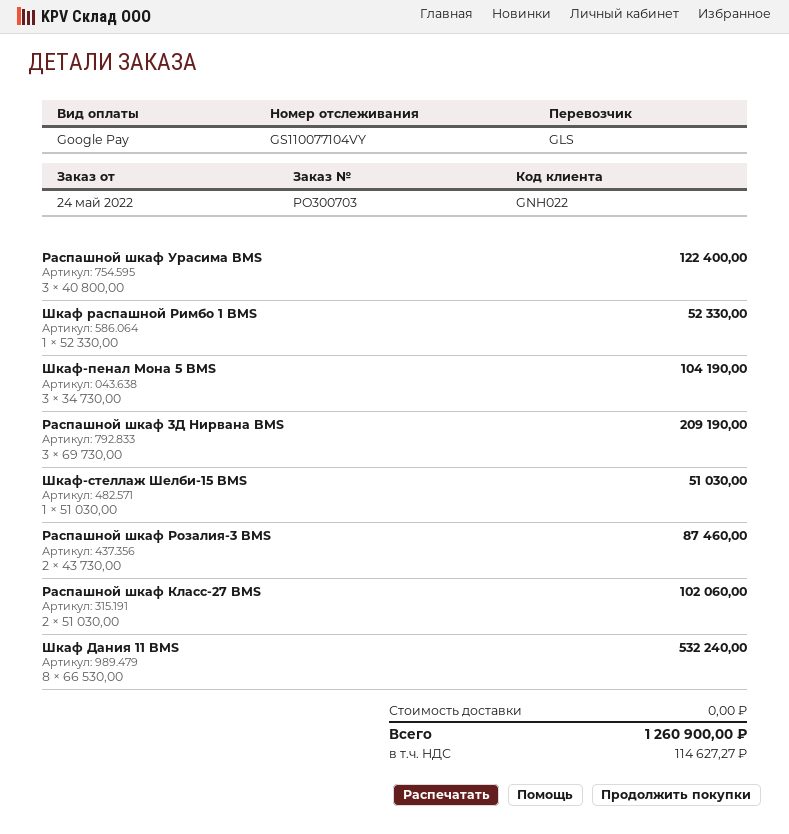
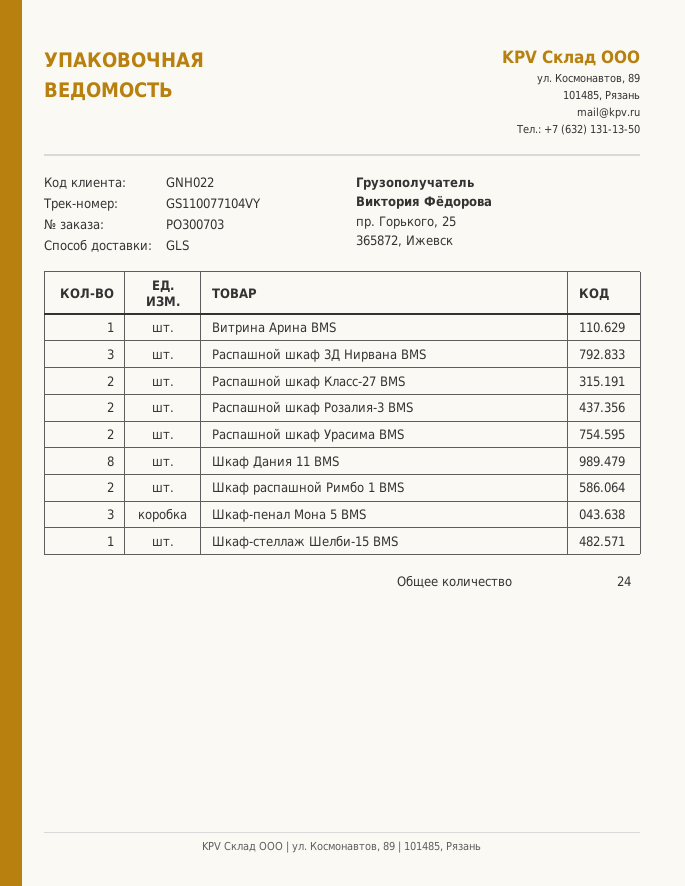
Распашной шкаф Урасима BMS: 3 -> 2
Шкаф распашной Римбо 1 BMS: 1 -> 2
Витрина Арина BMS: none -> 1

